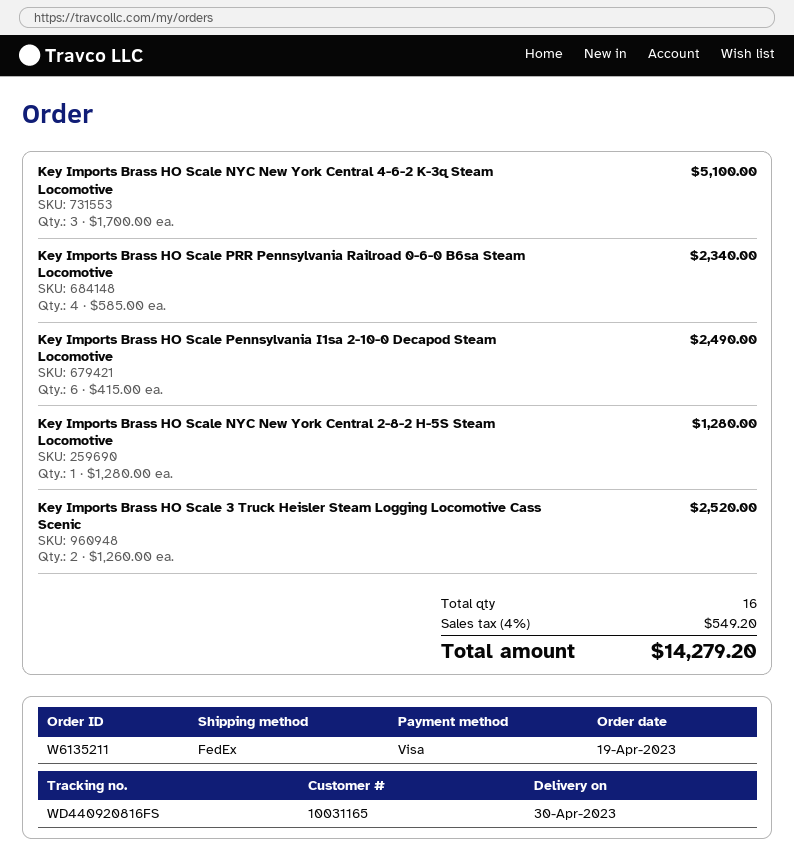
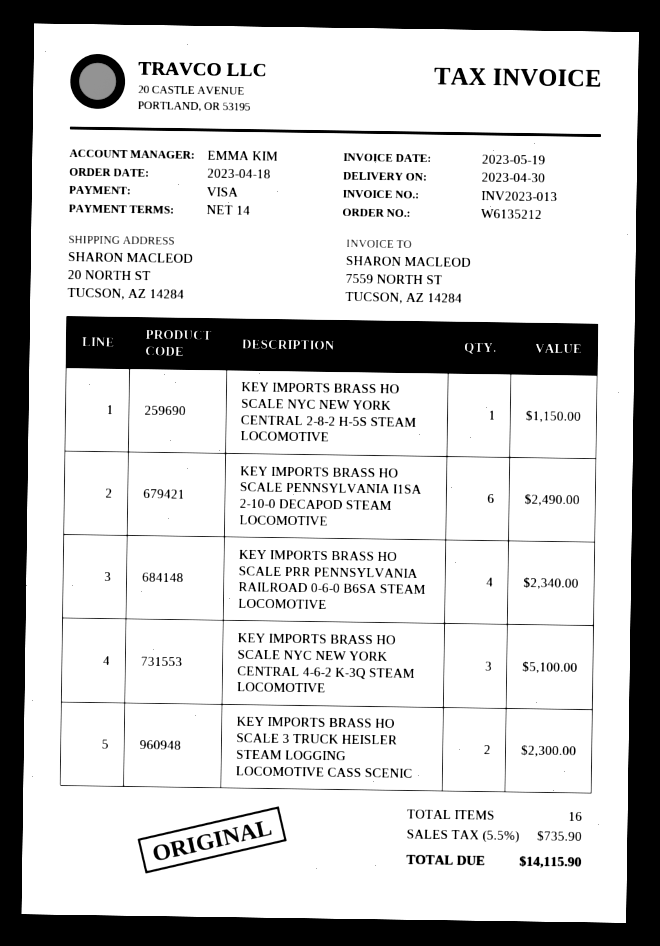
order number: W6135211 -> W6135212
order date: 2023-04-19 -> 2023-04-18
Key Imports Brass HO Scale NYC New York Central 2-8-2 H-5S Steam Locomotive: 1 for 1280.00 -> 1 for 1150.00
Key Imports Brass HO Scale 3 Truck Heisler Steam Logging Locomotive Cass Scenic: 2 for 2520.00 -> 2 for 2300.00
tax: 4% = 549.20 -> 5.5% = 735.90
total: 14279.20 -> 14115.90

